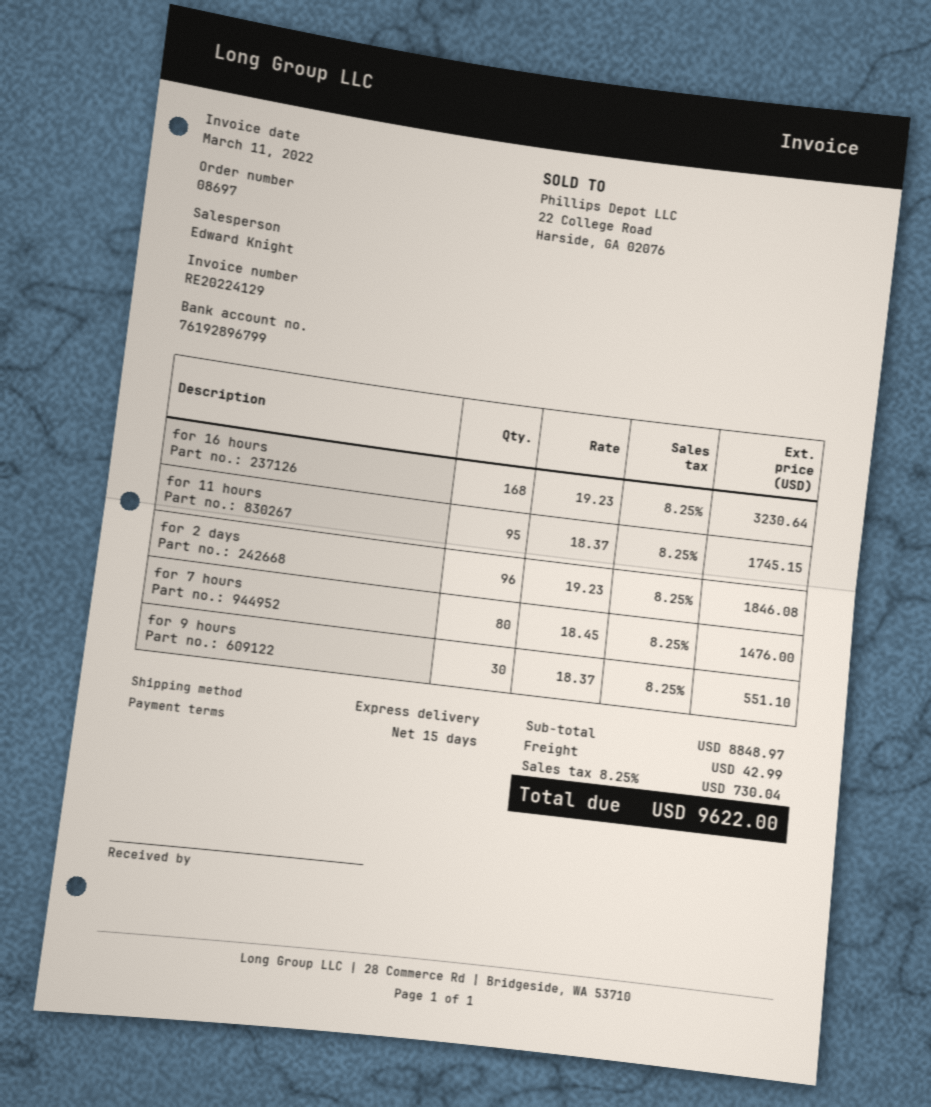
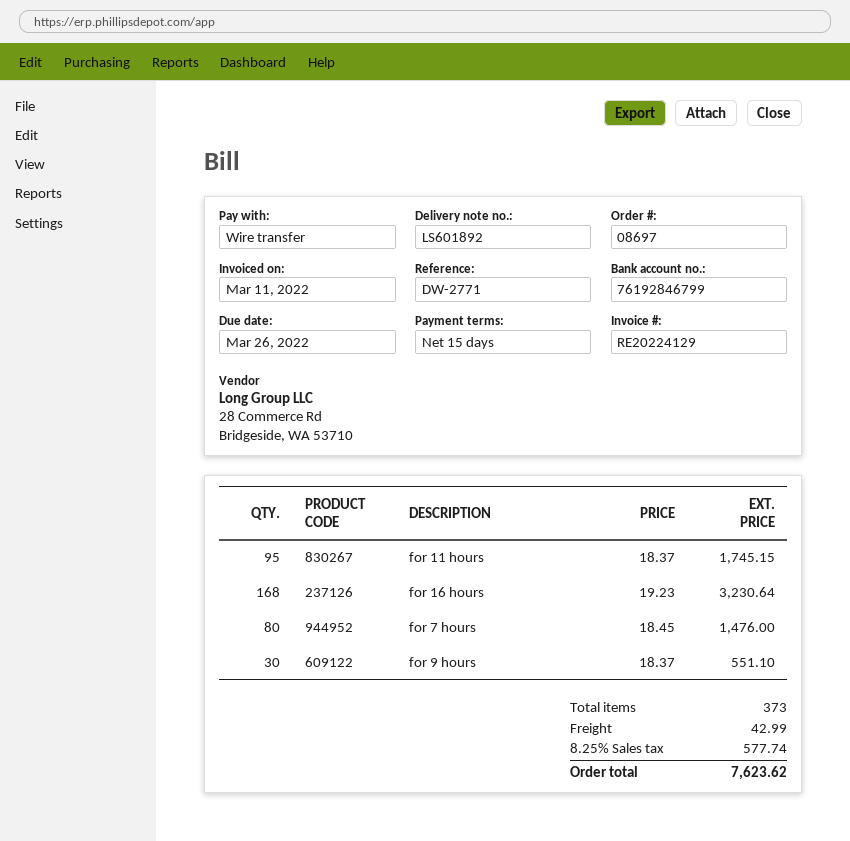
bank account: 76192896799 -> 76192846799
for 2 days: 96 x 19.23 = 1846.08 -> none
tax: 8.25% = 730.04 -> 8.25% = 577.74
total: 9622.00 -> 7623.62

